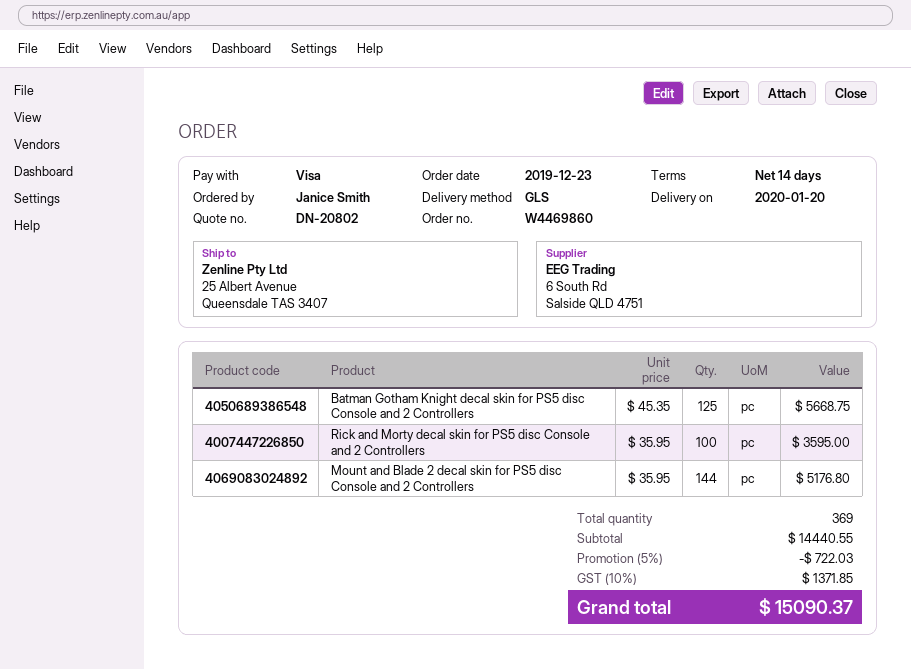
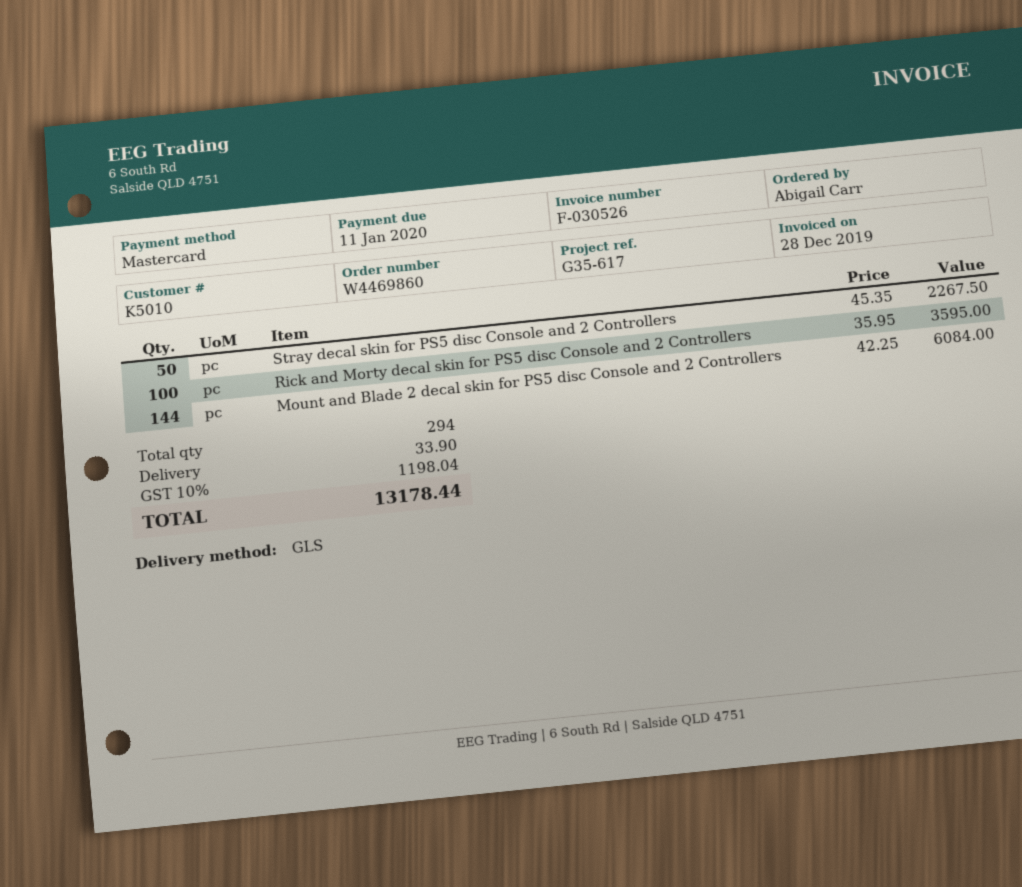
ordered by: Janice Smith -> Abigail Carr
payment method: Visa -> Mastercard
Batman Gotham Knight decal skin for PS5 disc Console and 2 Controllers: 125 x 45.35 = 5668.75 -> none
Mount and Blade 2 decal skin for PS5 disc Console and 2 Controllers: 144 x 35.95 = 5176.80 -> 144 x 42.25 = 6084.00
Stray decal skin for PS5 disc Console and 2 Controllers: none -> 50 x 45.35 = 2267.50
total quantity: 369 -> 294
discount: 5% = 722.03 -> none
shipping: none -> 33.90
tax: 10% = 1371.85 -> 10% = 1198.04
total: 15090.37 -> 13178.44

